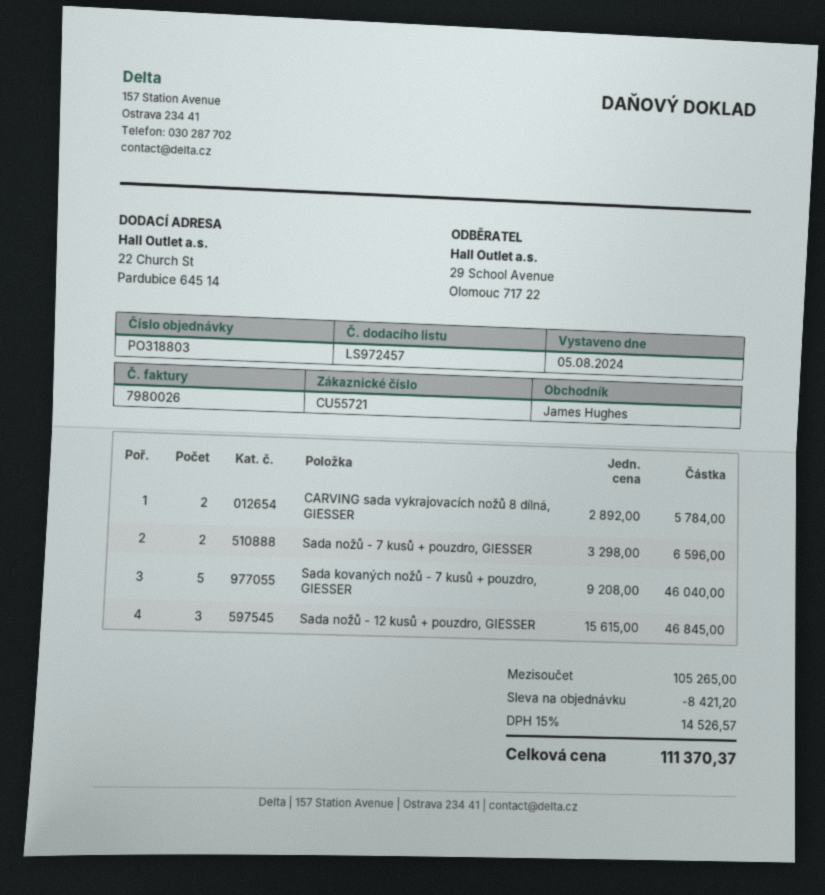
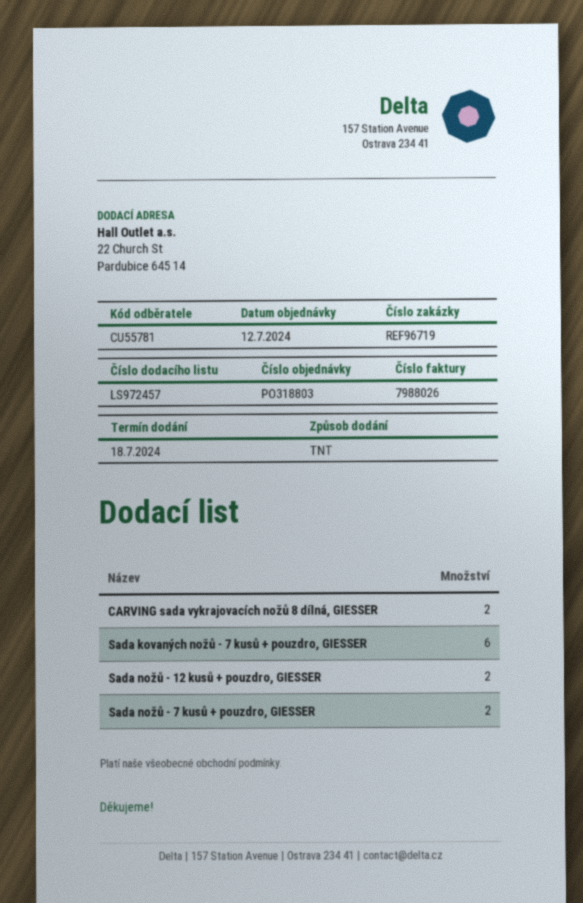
invoice number: 7980026 -> 7988026
customer number: CU55721 -> CU55781
Sada kovaných nožů - 7 kusů + pouzdro, GIESSER: 5 -> 6
Sada nožů - 12 kusů + pouzdro, GIESSER: 3 -> 2

